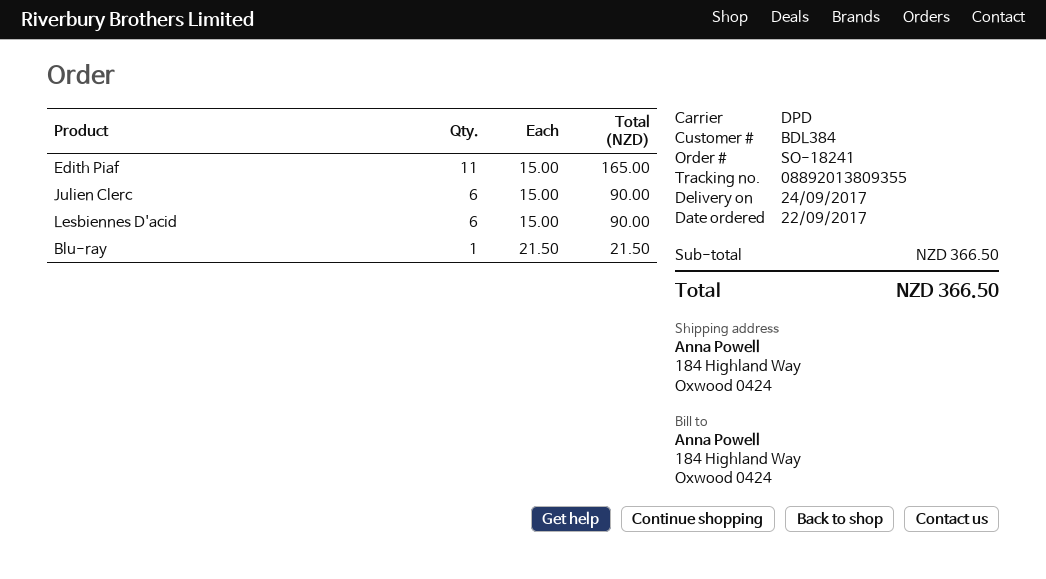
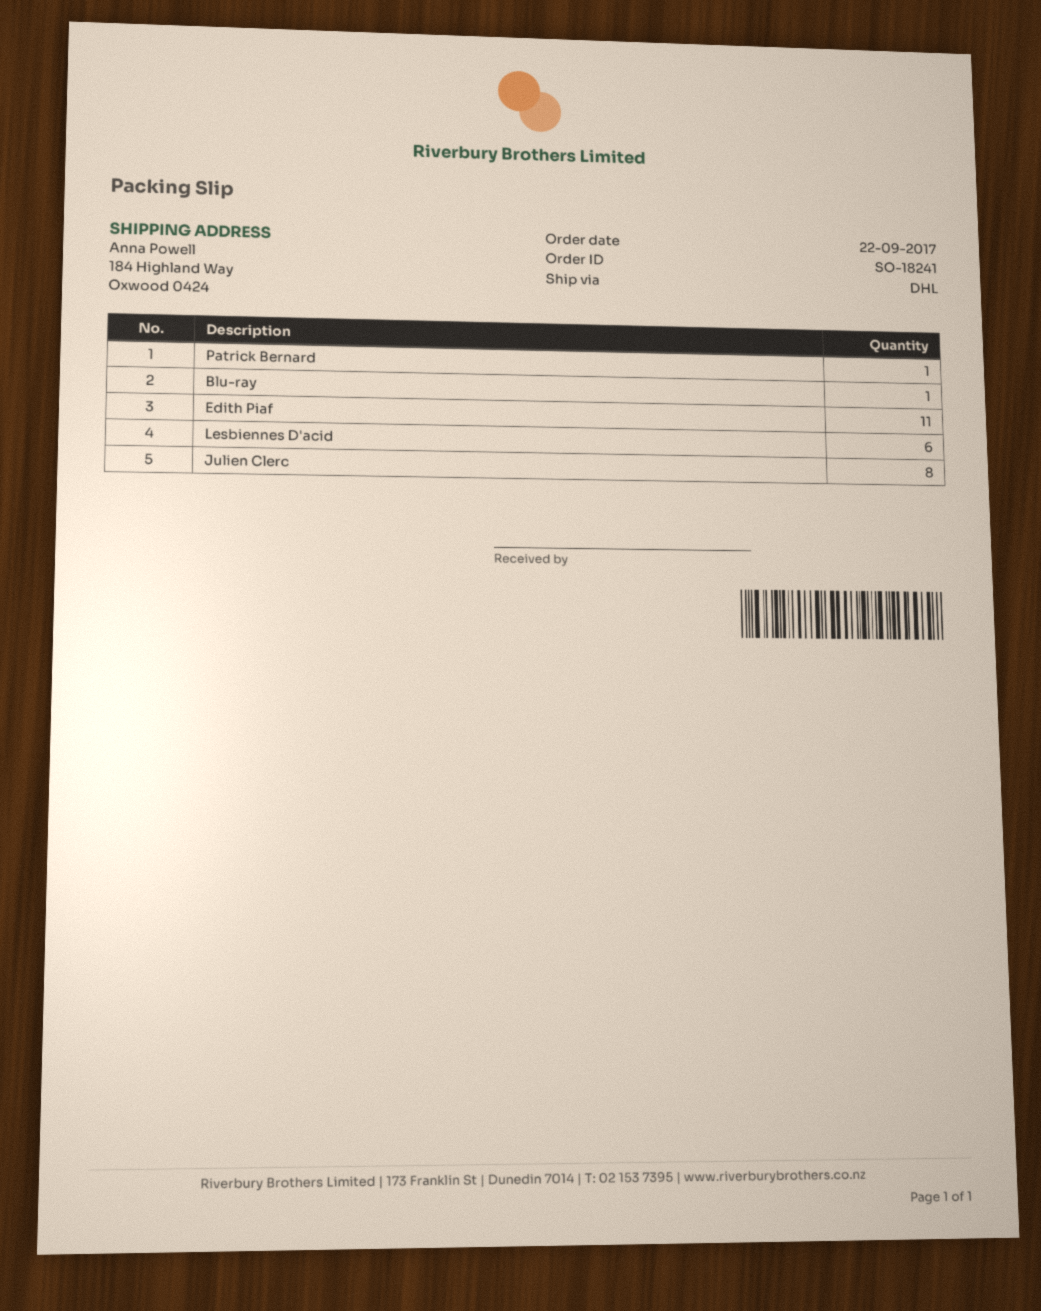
shipping method: DPD -> DHL
Julien Clerc: 6 -> 8
Patrick Bernard: none -> 1

